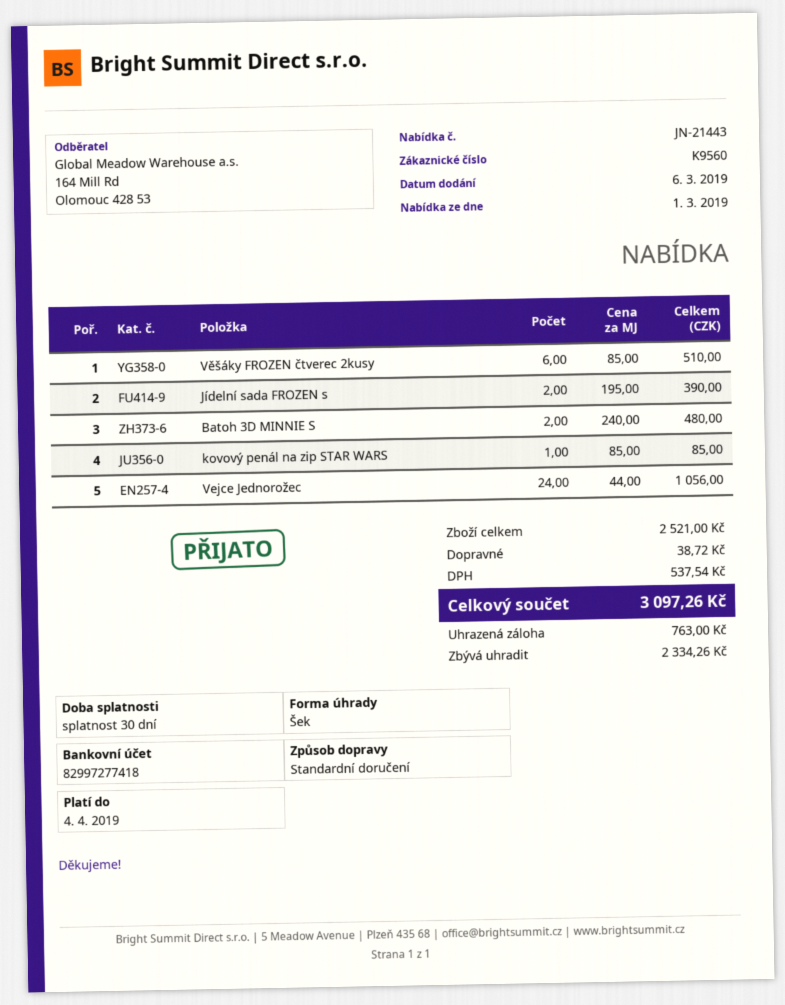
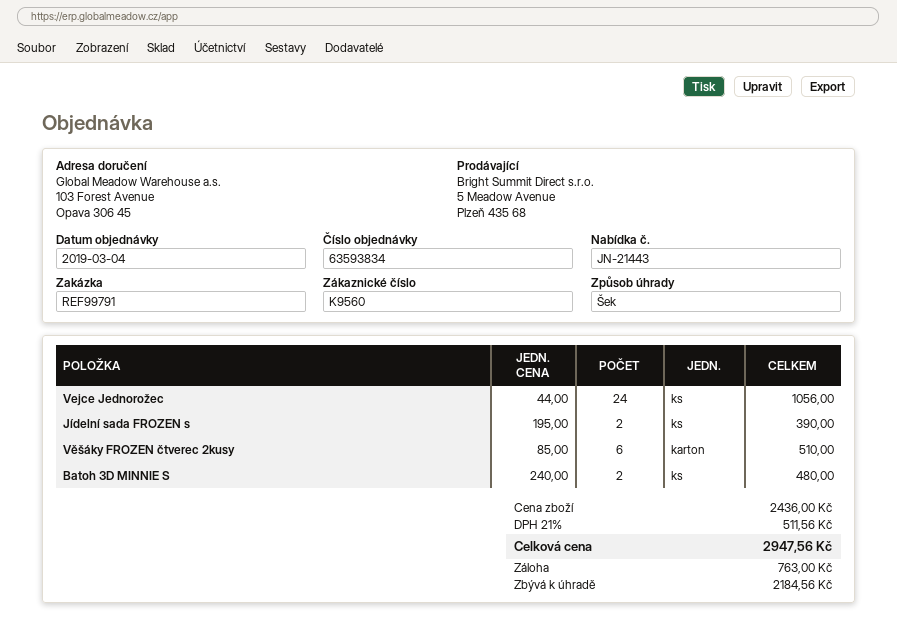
kovový penál na zip STAR WARS: 1 x 85.00 = 85.00 -> none
subtotal: 2521.00 -> 2436.00
shipping: 38.72 -> none
tax: 537.54 -> 511.56
total: 3097.26 -> 2947.56
balance: 2334.26 -> 2184.56

